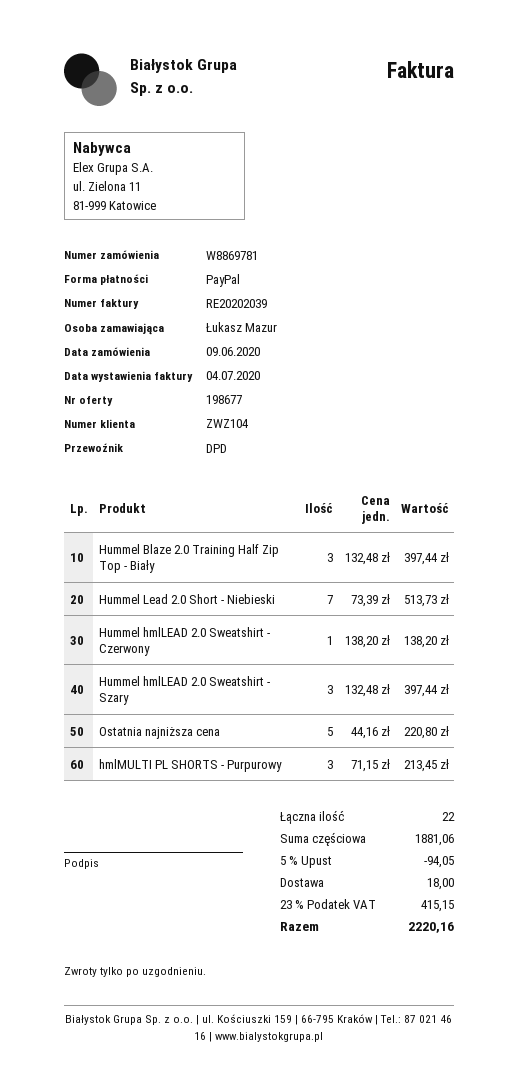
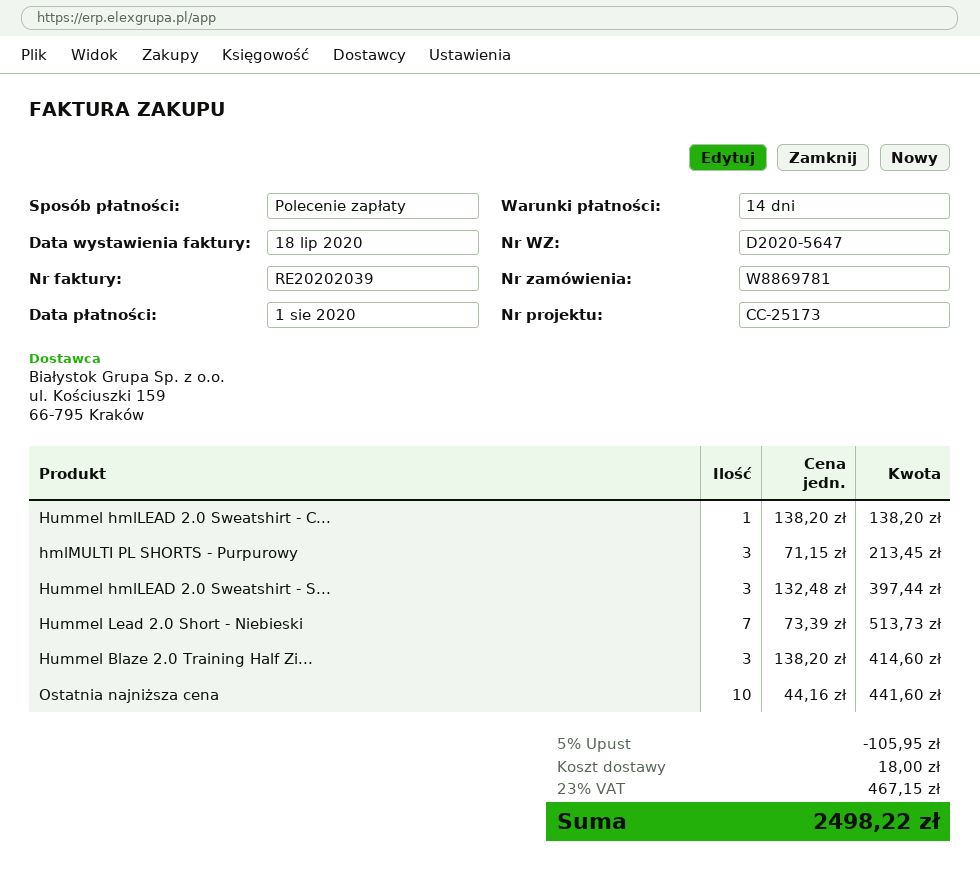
invoice date: 2020-07-04 -> 2020-07-18
payment method: PayPal -> direct debit
Hummel Blaze 2.0 Training Half Zip Top - Biały: 3 x 132.48 = 397.44 -> 3 x 138.20 = 414.60
Ostatnia najniższa cena: 5 x 44.16 = 220.80 -> 10 x 44.16 = 441.60
discount: 5% = 94.05 -> 5% = 105.95
tax: 23% = 415.15 -> 23% = 467.15
total: 2220.16 -> 2498.22

